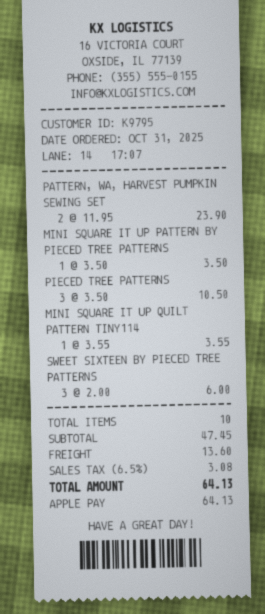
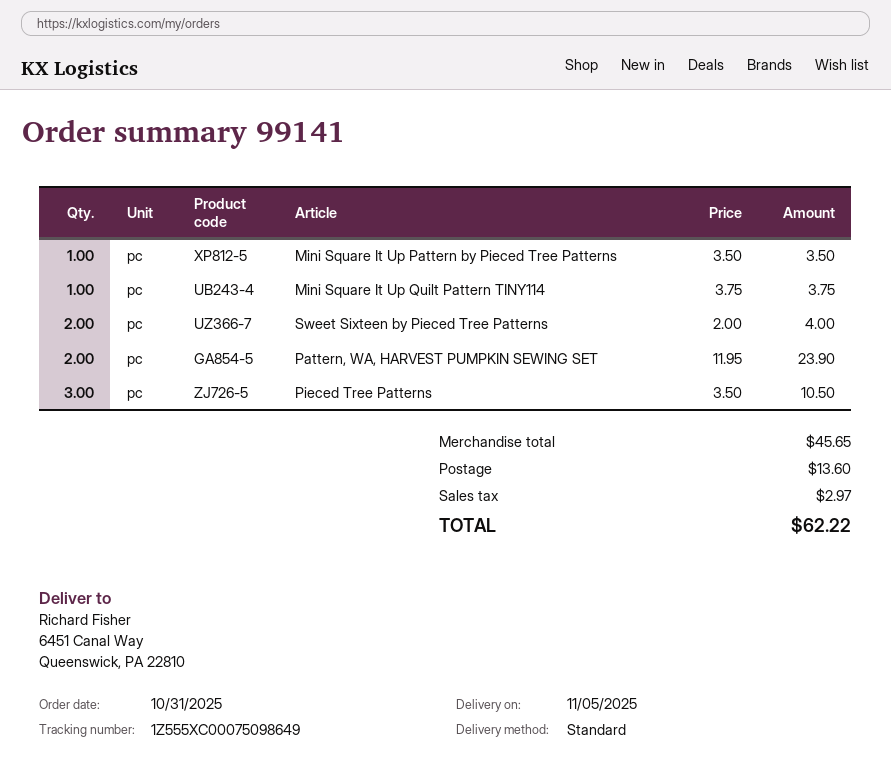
MINI SQUARE IT UP QUILT PATTERN TINY114: 1 x 3.55 = 3.55 -> 1 x 3.75 = 3.75
SWEET SIXTEEN BY PIECED TREE PATTERNS: 3 x 2.00 = 6.00 -> 2 x 2.00 = 4.00
subtotal: 47.45 -> 45.65
tax: 3.08 -> 2.97
total: 64.13 -> 62.22

